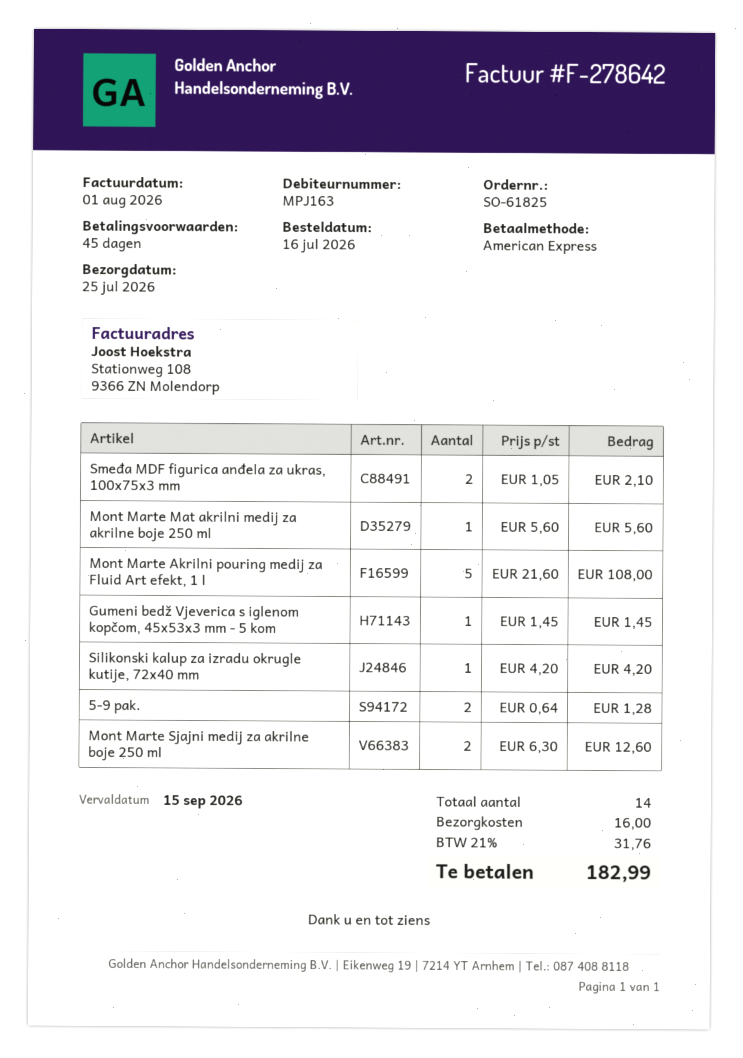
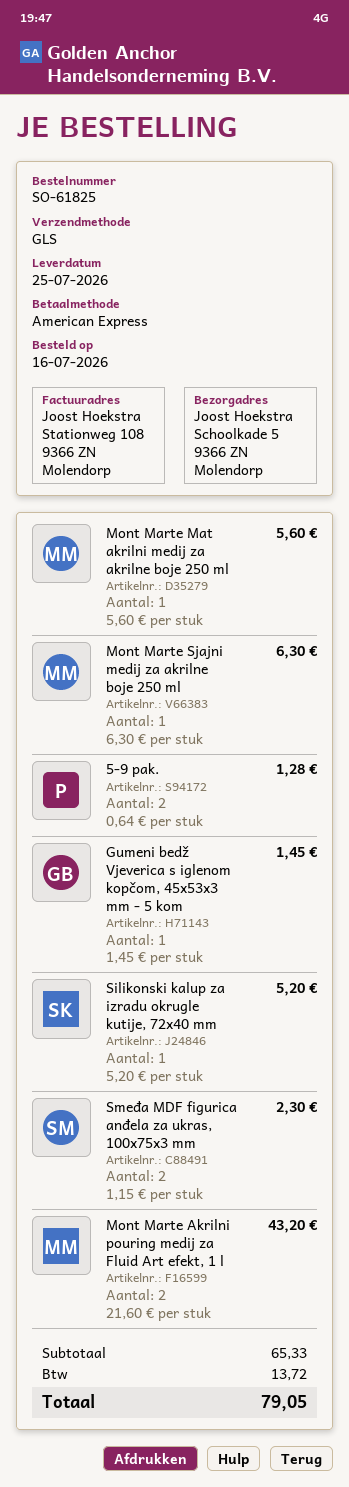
Smeđa MDF figurica anđela za ukras, 100x75x3 mm: 2 x 1.05 = 2.10 -> 2 x 1.15 = 2.30
Mont Marte Akrilni pouring medij za Fluid Art efekt, 1 l: 5 x 21.60 = 108.00 -> 2 x 21.60 = 43.20
Silikonski kalup za izradu okrugle kutije, 72x40 mm: 1 x 4.20 = 4.20 -> 1 x 5.20 = 5.20
Mont Marte Sjajni medij za akrilne boje 250 ml: 2 x 6.30 = 12.60 -> 1 x 6.30 = 6.30
shipping: 16.00 -> none
tax: 31.76 -> 13.72
total: 182.99 -> 79.05

